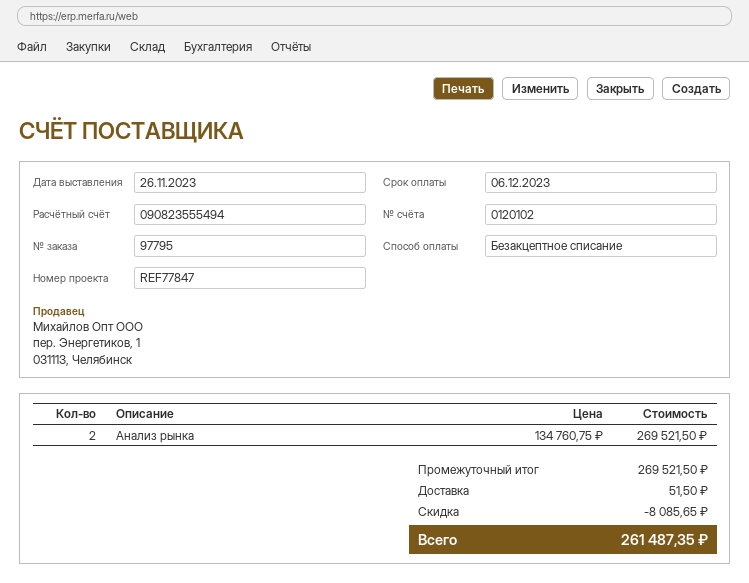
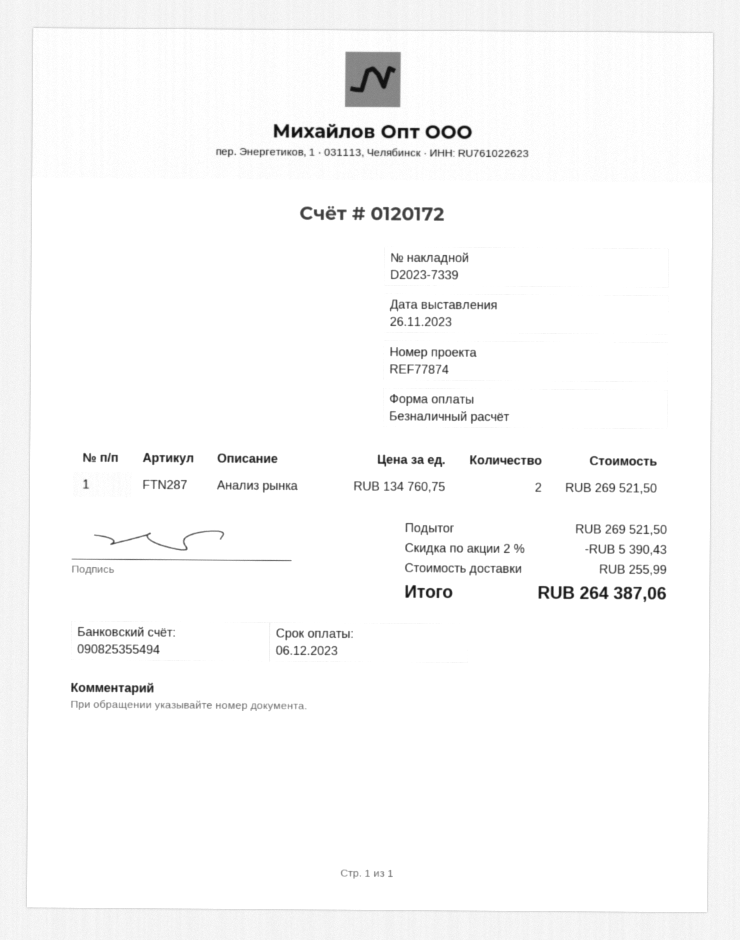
invoice number: 0120102 -> 0120172
reference: REF77847 -> REF77874
payment method: direct debit -> bank transfer
bank account: 090823555494 -> 090825355494
discount: 8085.65 -> 5390.43
shipping: 51.50 -> 255.99
total: 261487.35 -> 264387.06

